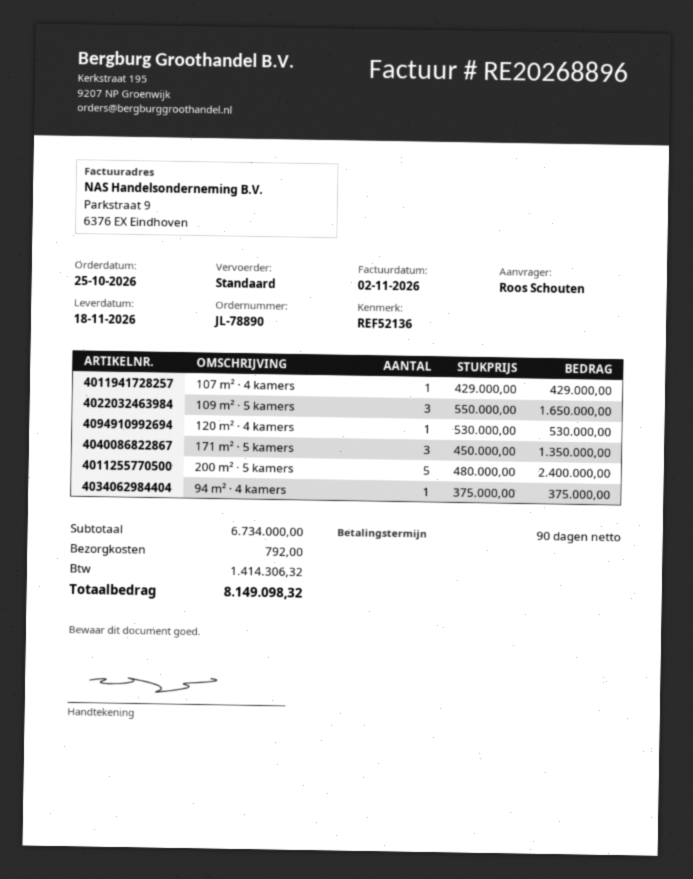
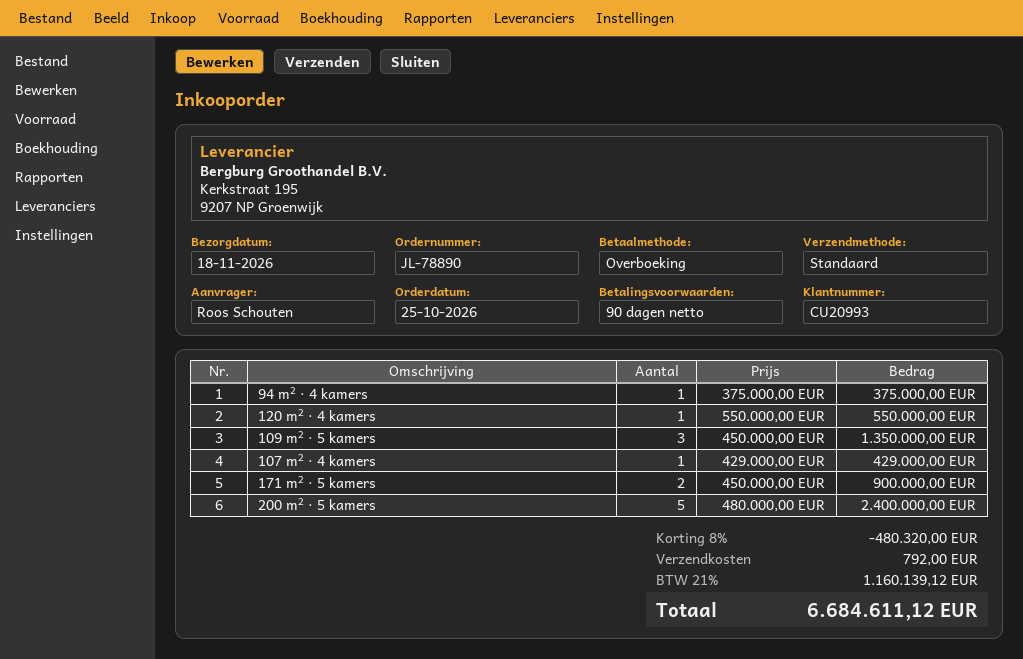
109 m² · 5 kamers: 3 x 550000.00 = 1650000.00 -> 3 x 450000.00 = 1350000.00
120 m² · 4 kamers: 1 x 530000.00 = 530000.00 -> 1 x 550000.00 = 550000.00
171 m² · 5 kamers: 3 x 450000.00 = 1350000.00 -> 2 x 450000.00 = 900000.00
discount: none -> 8% = 480320.00
tax: 1414306.32 -> 1160139.12
total: 8149098.32 -> 6684611.12

